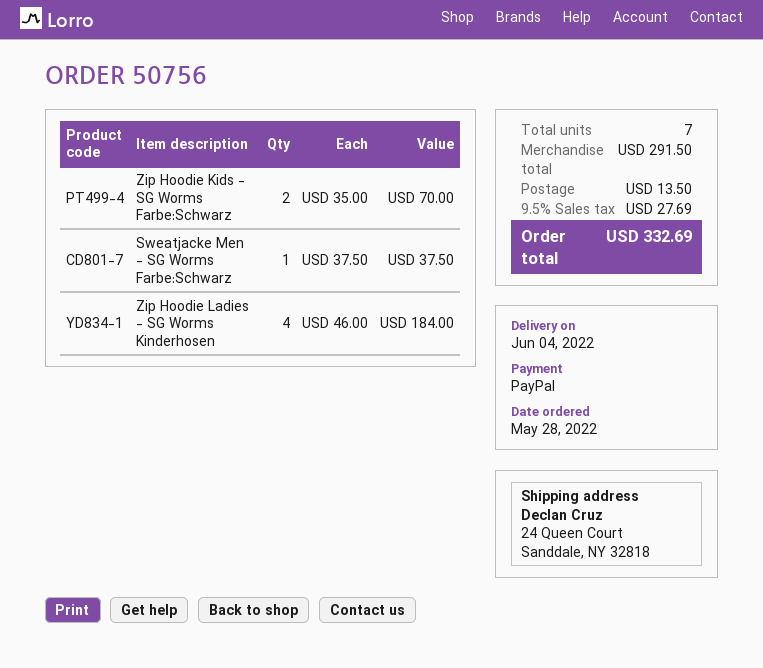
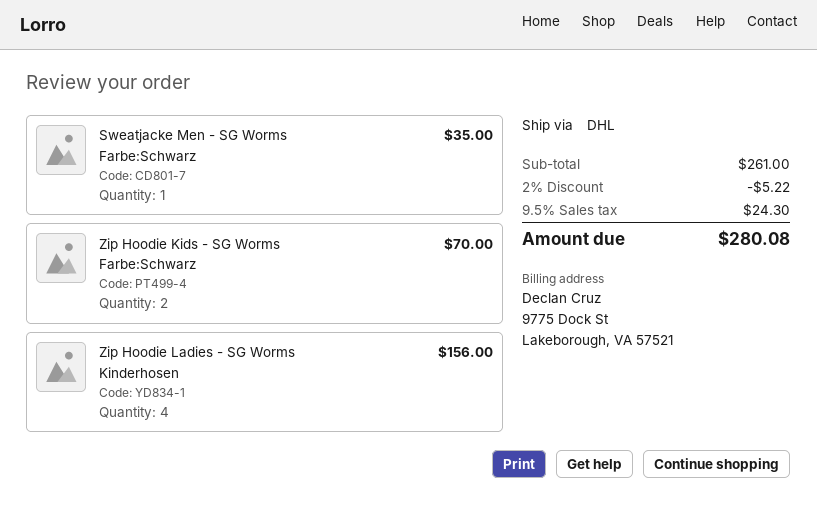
Sweatjacke Men - SG Worms Farbe:Schwarz: 1 for 37.50 -> 1 for 35.00
Zip Hoodie Ladies - SG Worms Kinderhosen: 4 for 184.00 -> 4 for 156.00
subtotal: 291.50 -> 261.00
discount: none -> 2% = 5.22
shipping: 13.50 -> none
tax: 9.5% = 27.69 -> 9.5% = 24.30
total: 332.69 -> 280.08

